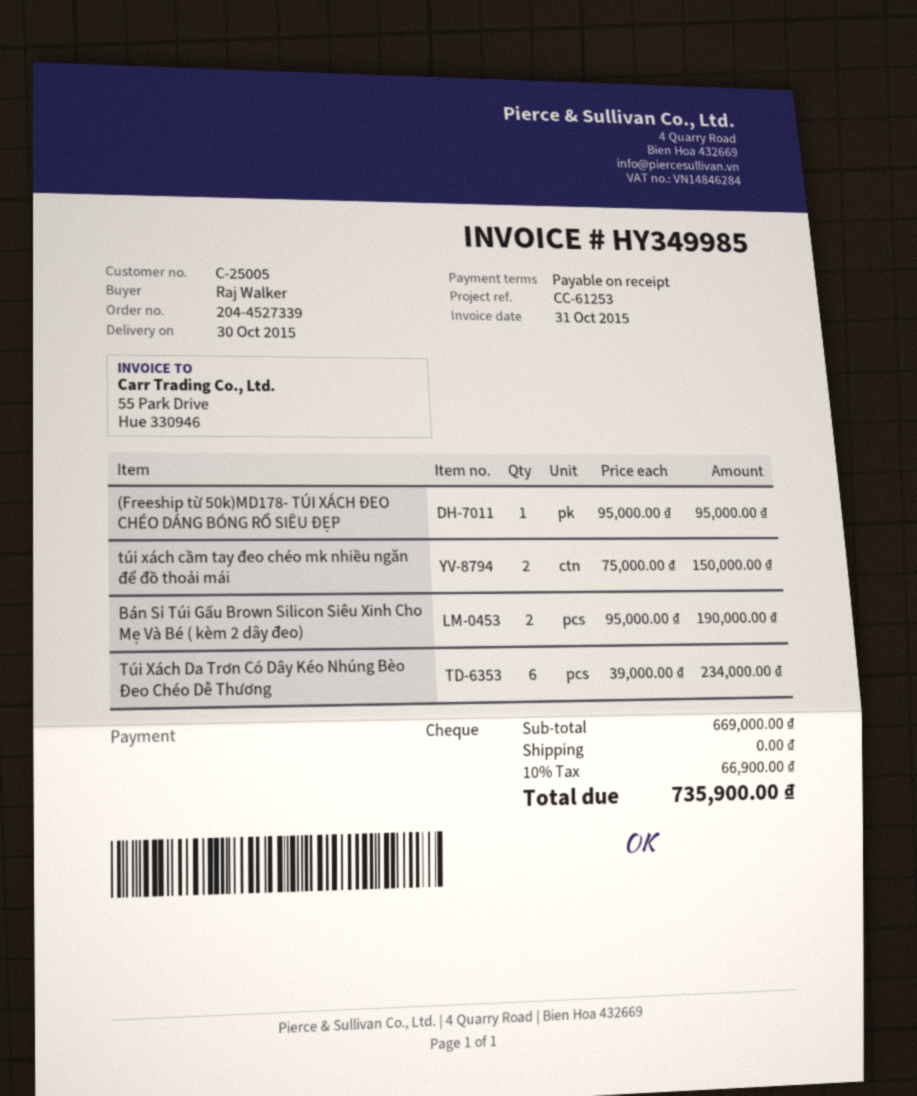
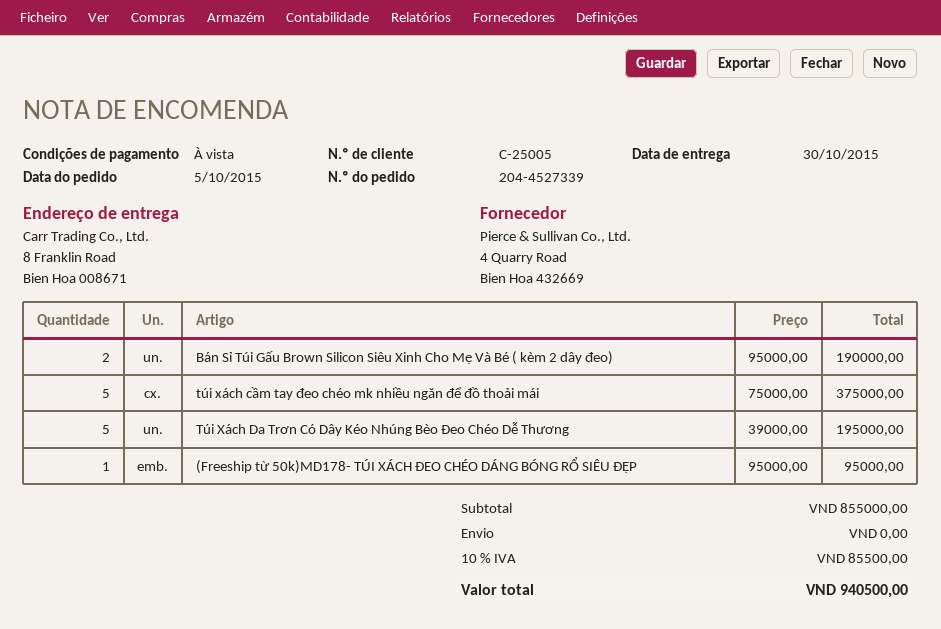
túi xách cầm tay đeo chéo mk nhiều ngăn để đồ thoải mái: 2 x 75000.00 = 150000.00 -> 5 x 75000.00 = 375000.00
Túi Xách Da Trơn Có Dây Kéo Nhúng Bèo Đeo Chéo Dễ Thương: 6 x 39000.00 = 234000.00 -> 5 x 39000.00 = 195000.00
subtotal: 669000.00 -> 855000.00
tax: 10% = 66900.00 -> 10% = 85500.00
total: 735900.00 -> 940500.00

